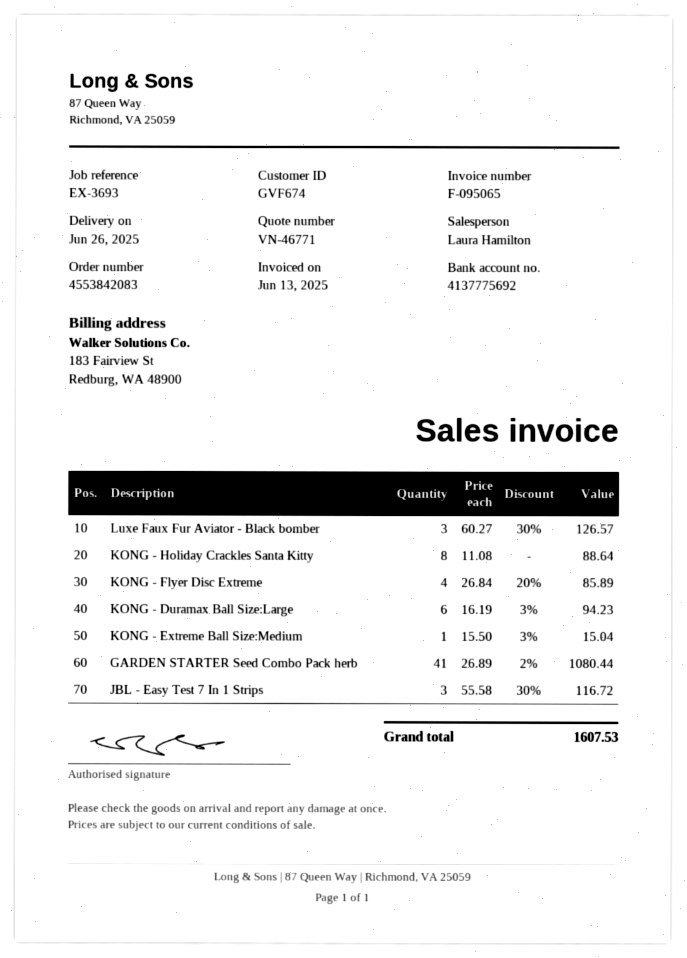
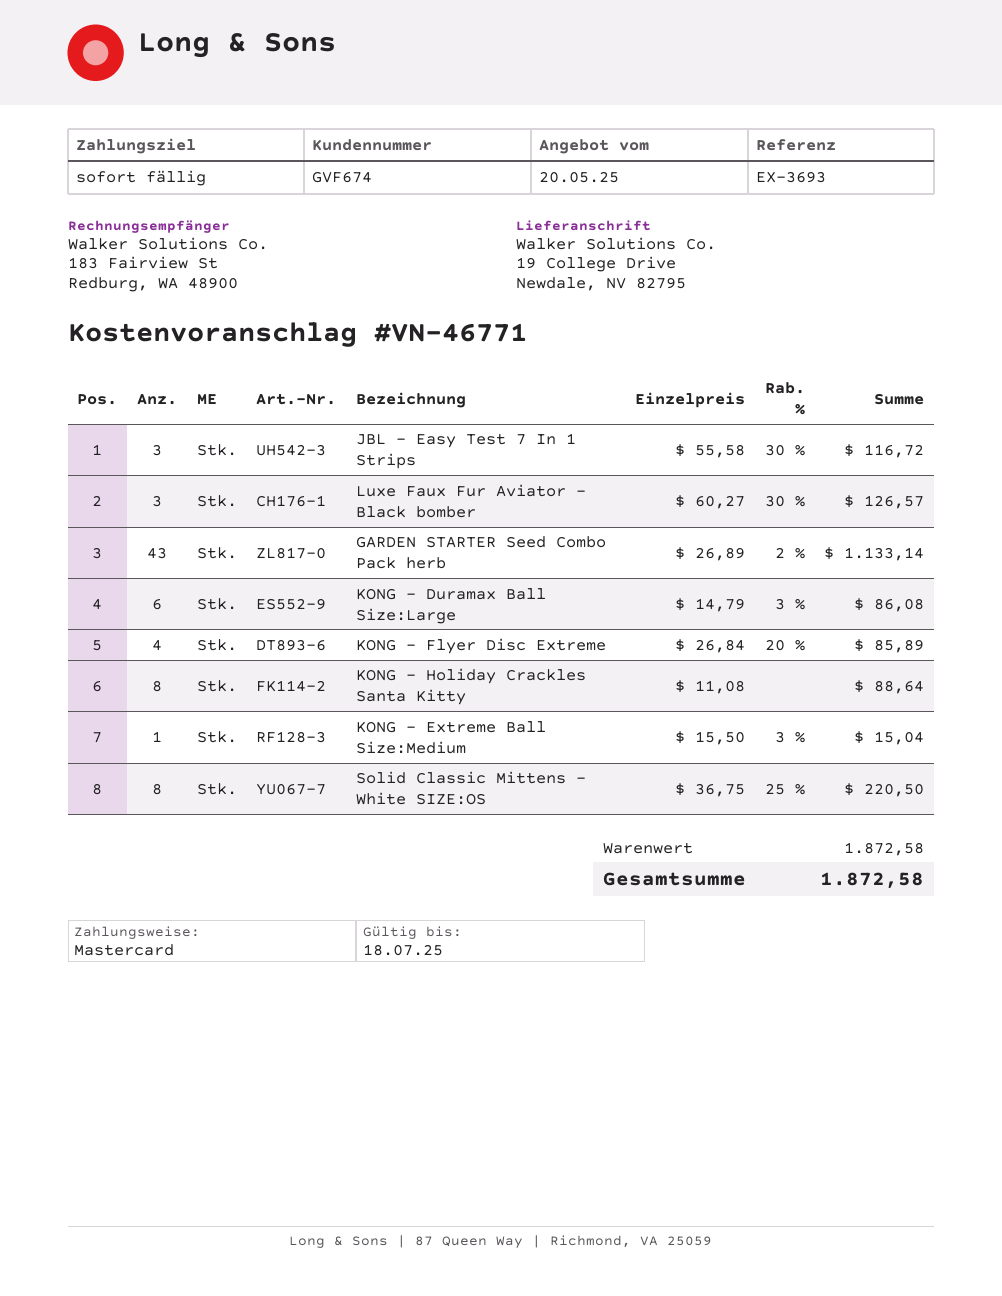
KONG - Duramax Ball Size:Large: 6 x 16.19 - 3% = 94.23 -> 6 x 14.79 - 3% = 86.08
GARDEN STARTER Seed Combo Pack herb: 41 x 26.89 - 2% = 1080.44 -> 43 x 26.89 - 2% = 1133.14
Solid Classic Mittens - White SIZE:OS: none -> 8 x 36.75 - 25% = 220.50
total: 1607.53 -> 1872.58

